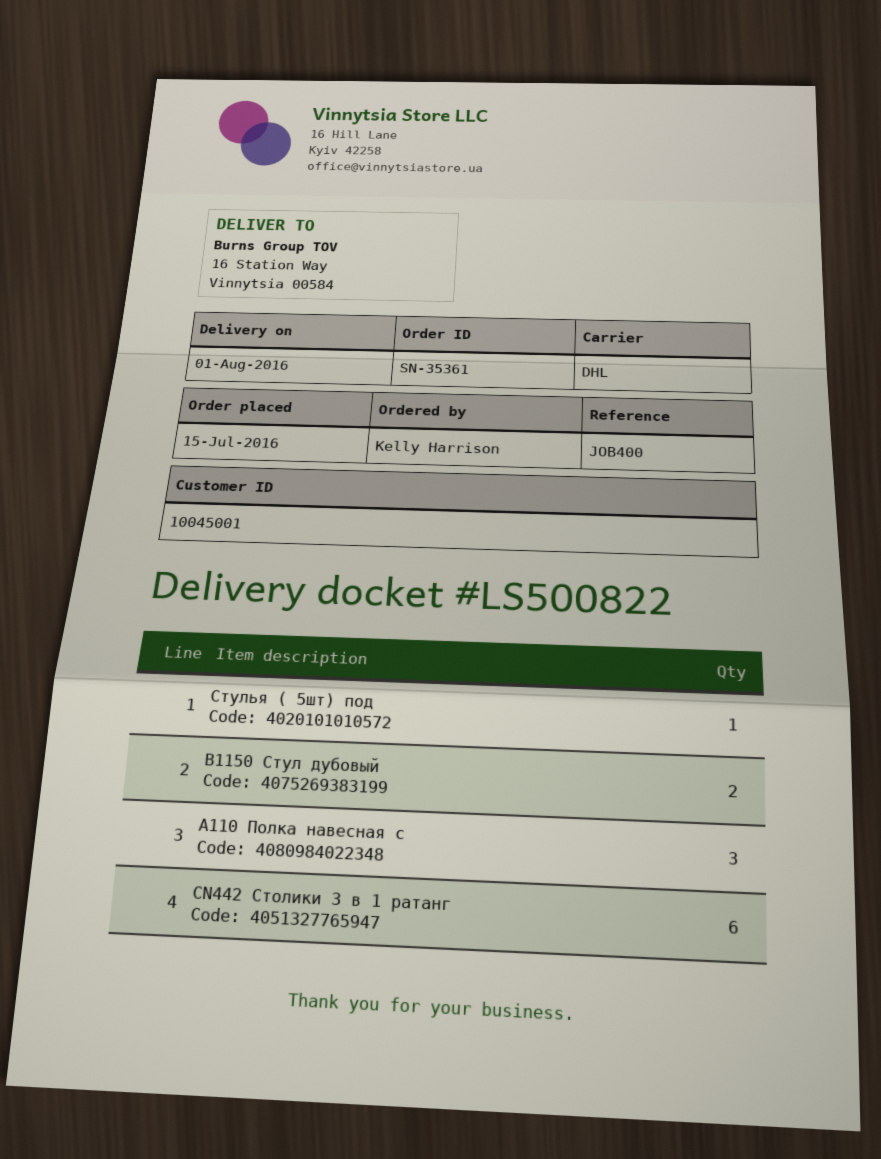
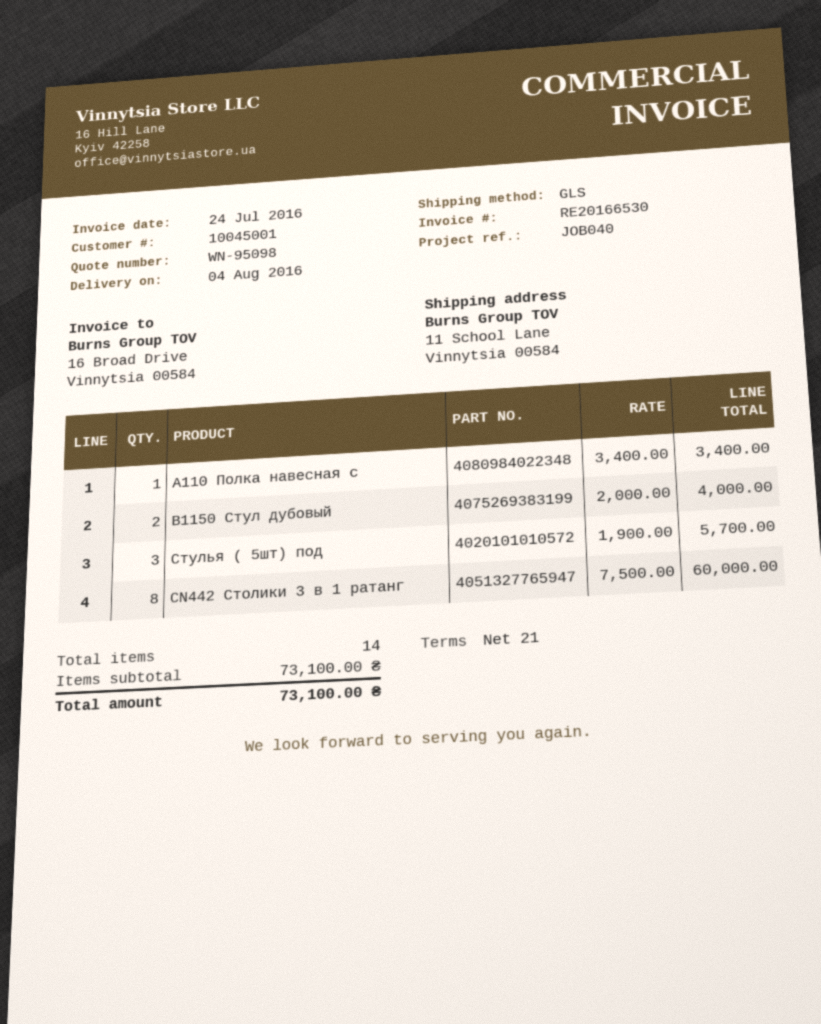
delivery date: 2016-08-01 -> 2016-08-04
reference: JOB400 -> JOB040
shipping method: DHL -> GLS
ship to: 16 Station Way, Vinnytsia 00584 -> 11 School Lane, Vinnytsia 00584
Стулья ( 5шт) под: 1 -> 3
А110 Полка навесная с: 3 -> 1
CN442 Столики 3 в 1 ратанг: 6 -> 8

